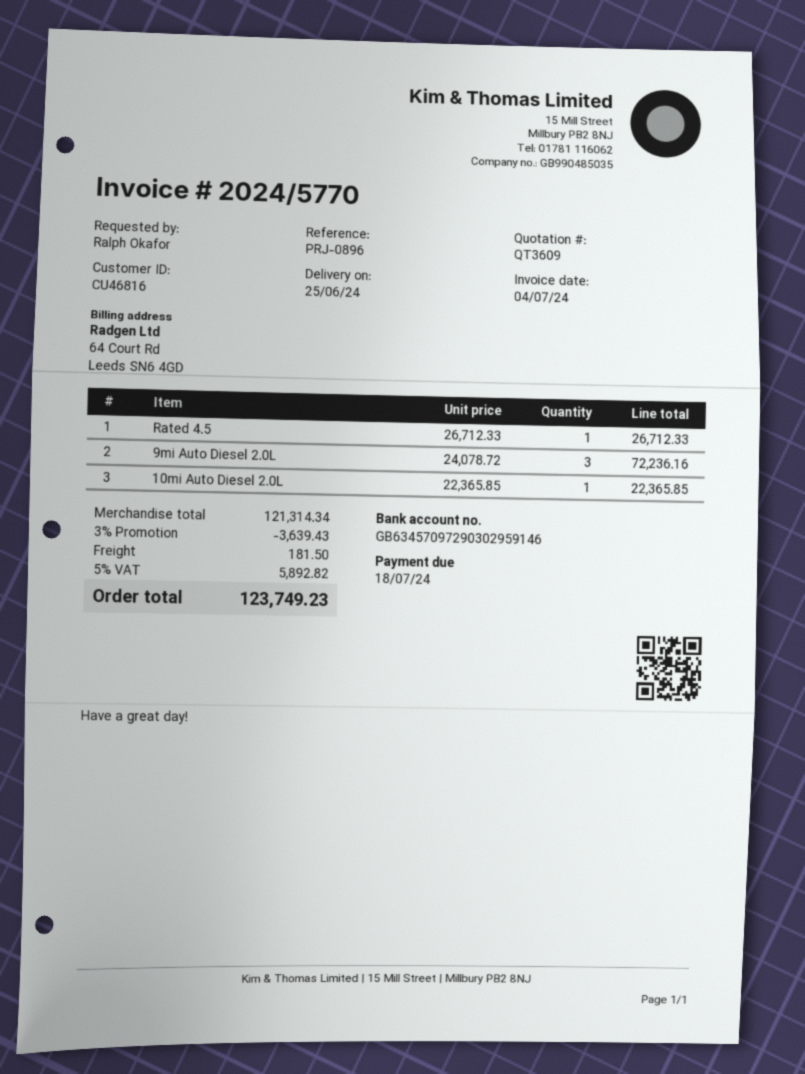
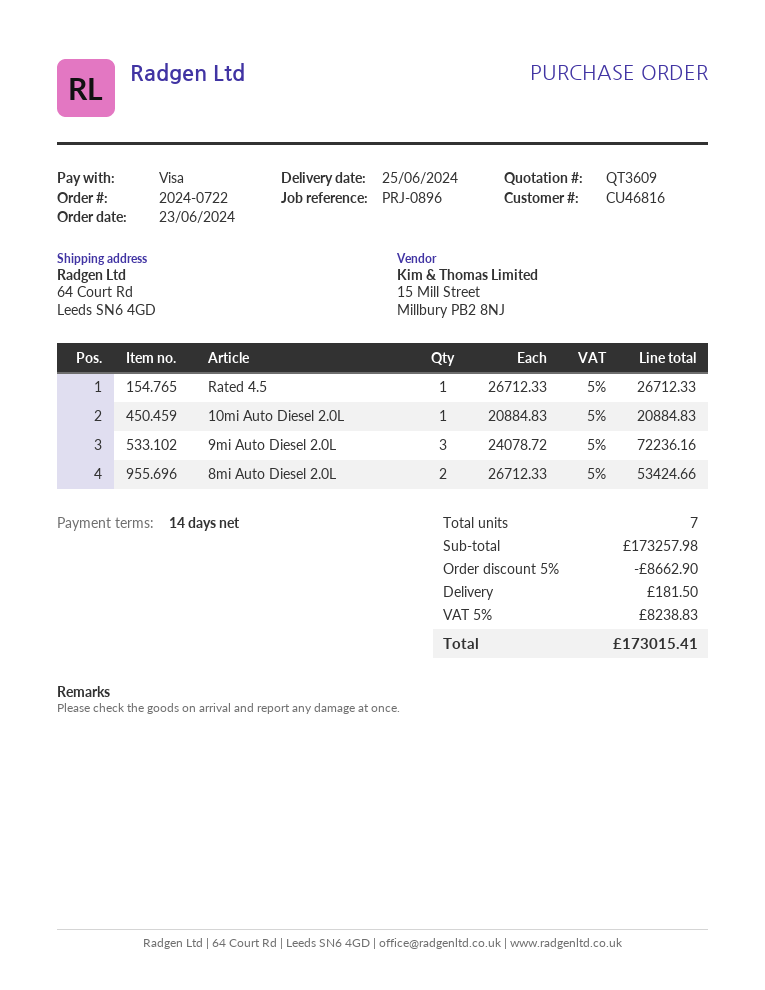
10mi Auto Diesel 2.0L: 1 x 22365.85 = 22365.85 -> 1 x 20884.83 = 20884.83
8mi Auto Diesel 2.0L: none -> 2 x 26712.33 = 53424.66
subtotal: 121314.34 -> 173257.98
discount: 3% = 3639.43 -> 5% = 8662.90
tax: 5% = 5892.82 -> 5% = 8238.83
total: 123749.23 -> 173015.41

